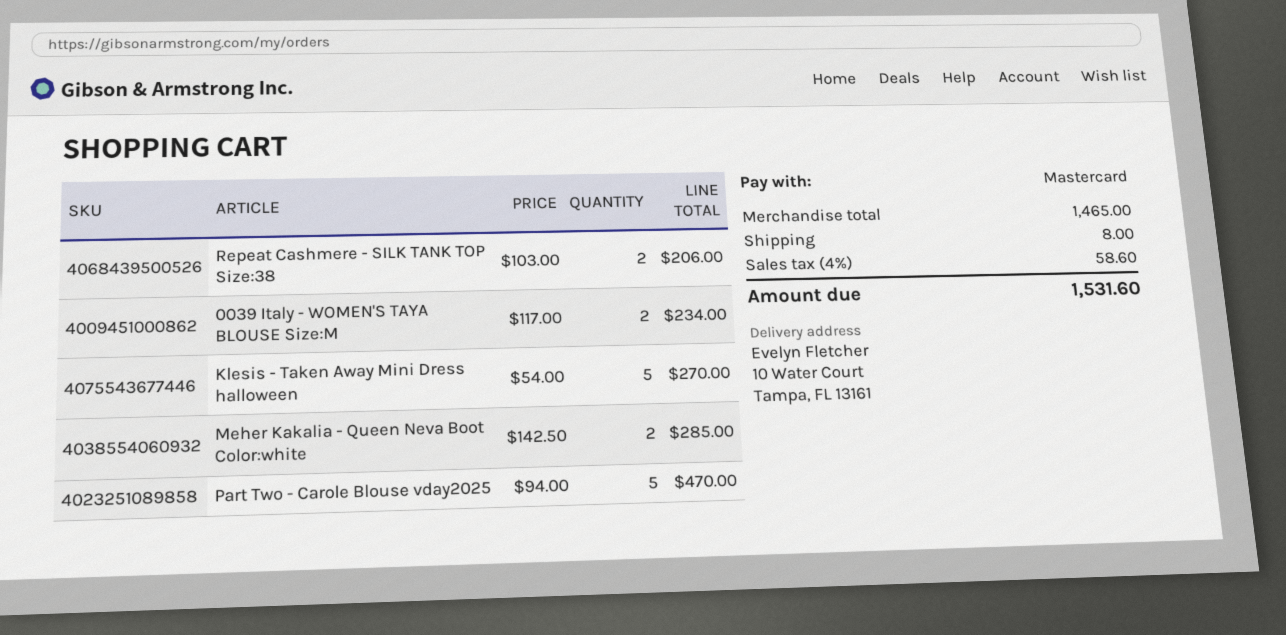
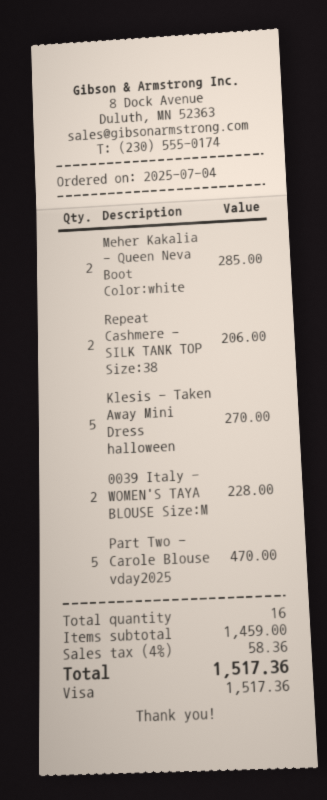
payment method: Mastercard -> Visa
0039 Italy - WOMEN'S TAYA BLOUSE Size:M: 2 for 234.00 -> 2 for 228.00
subtotal: 1465.00 -> 1459.00
shipping: 8.00 -> none
tax: 4% = 58.60 -> 4% = 58.36
total: 1531.60 -> 1517.36

